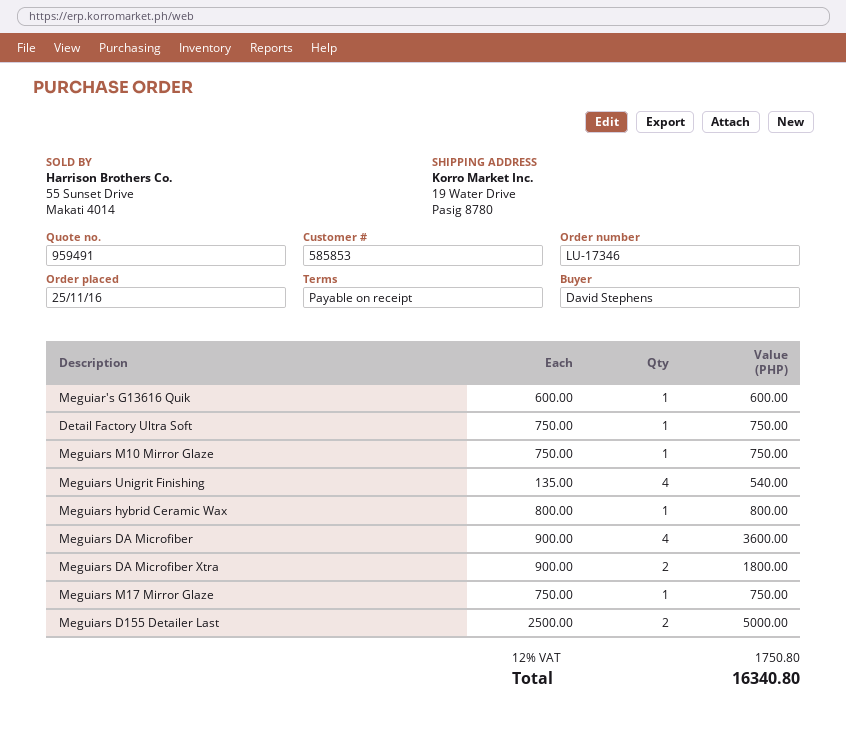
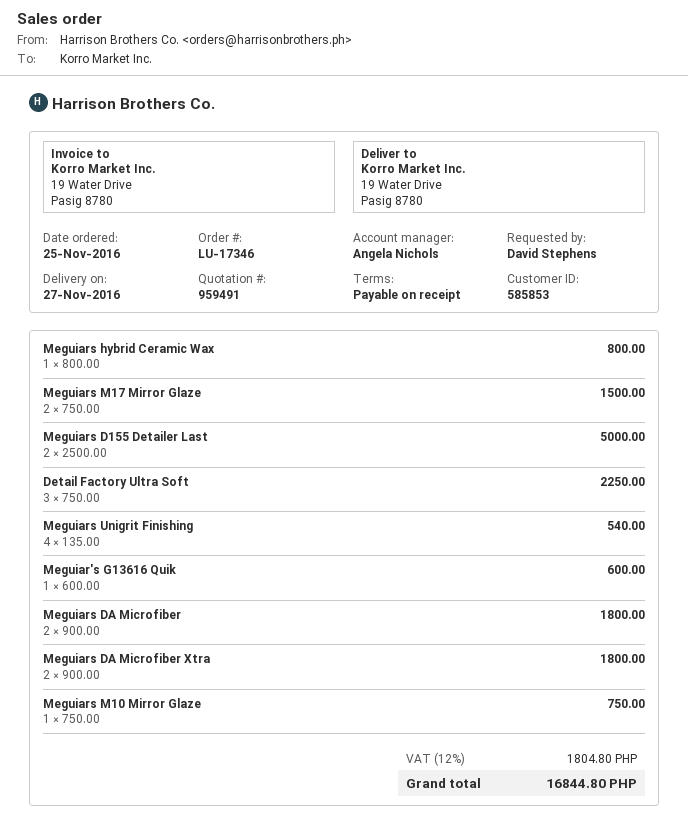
Detail Factory Ultra Soft: 1 x 750.00 = 750.00 -> 3 x 750.00 = 2250.00
Meguiars DA Microfiber: 4 x 900.00 = 3600.00 -> 2 x 900.00 = 1800.00
Meguiars M17 Mirror Glaze: 1 x 750.00 = 750.00 -> 2 x 750.00 = 1500.00
tax: 12% = 1750.80 -> 12% = 1804.80
total: 16340.80 -> 16844.80

